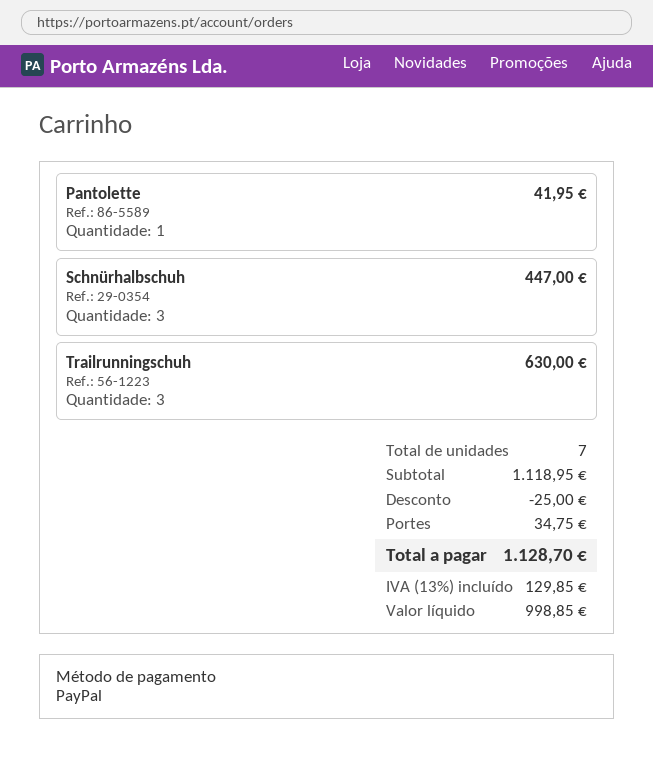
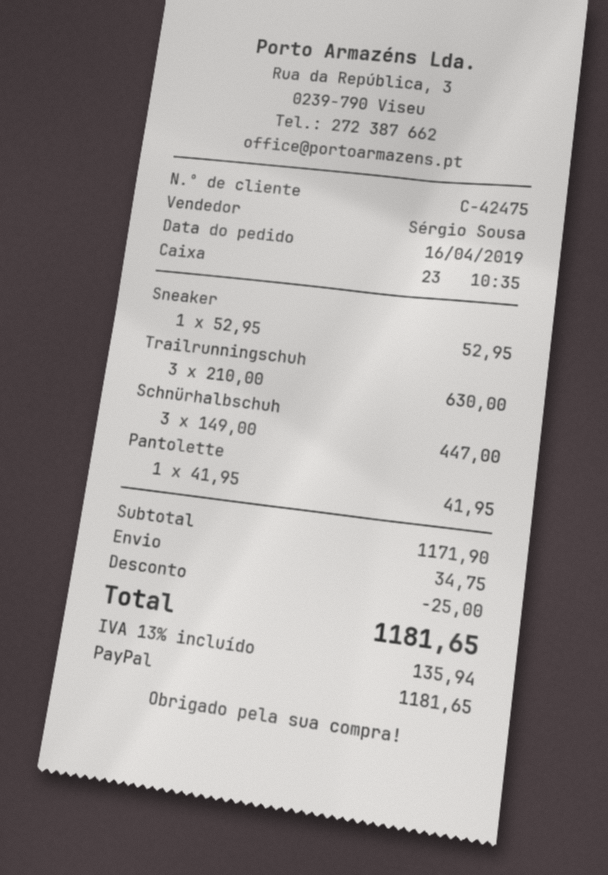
Sneaker: none -> 1 for 52.95
subtotal: 1118.95 -> 1171.90
tax: 13% = 129.85 -> 13% = 135.94
total: 1128.70 -> 1181.65

